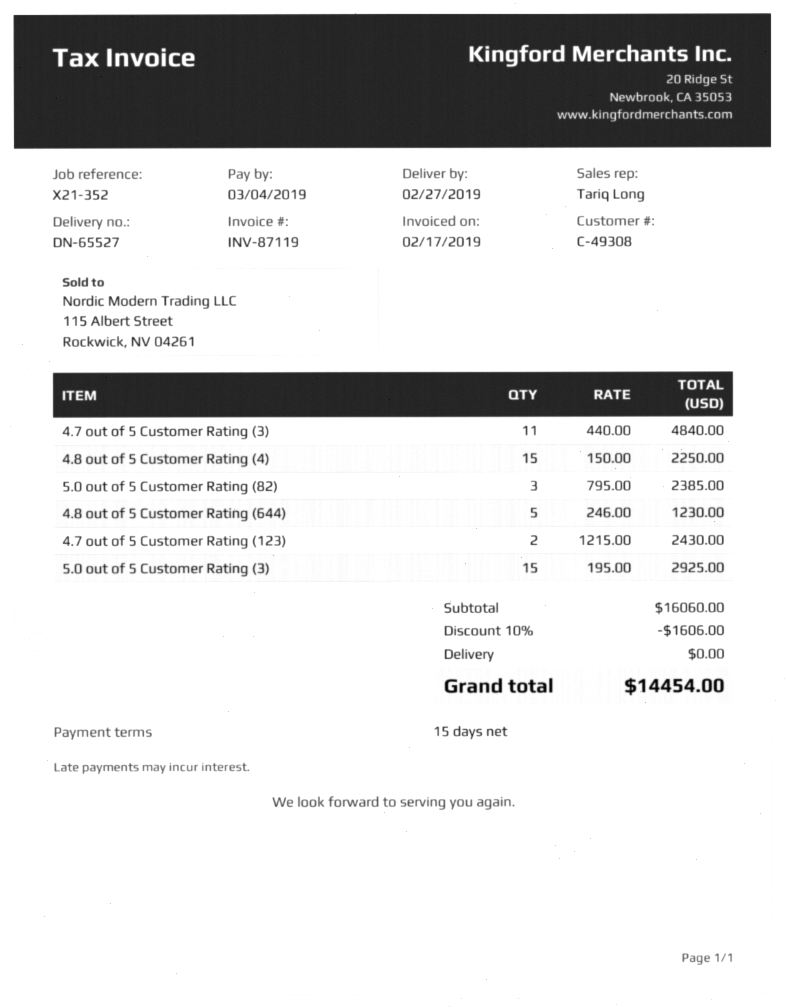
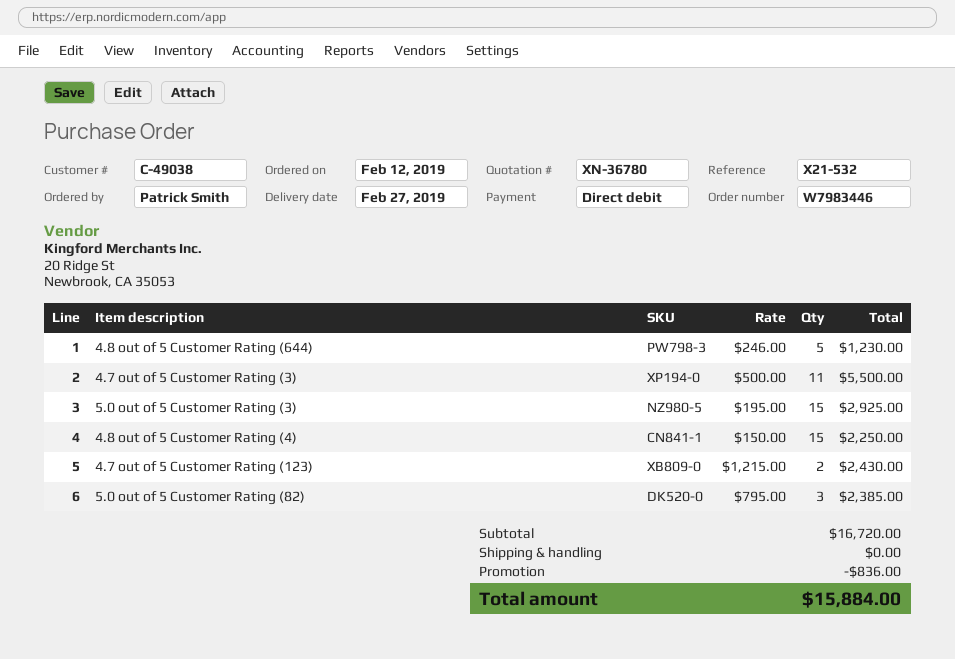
customer number: C-49308 -> C-49038
reference: X21-352 -> X21-532
4.7 out of 5 Customer Rating (3): 11 x 440.00 = 4840.00 -> 11 x 500.00 = 5500.00
subtotal: 16060.00 -> 16720.00
discount: 1606.00 -> 836.00
total: 14454.00 -> 15884.00

